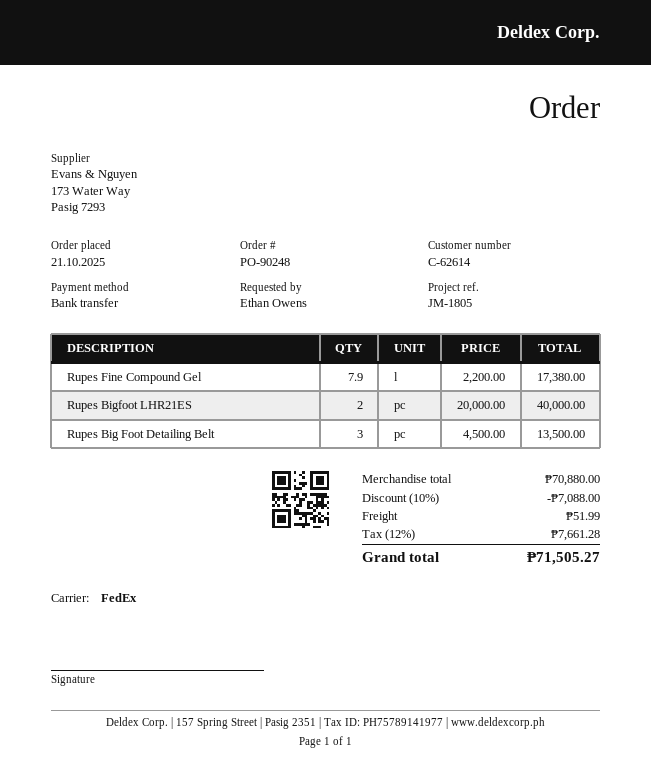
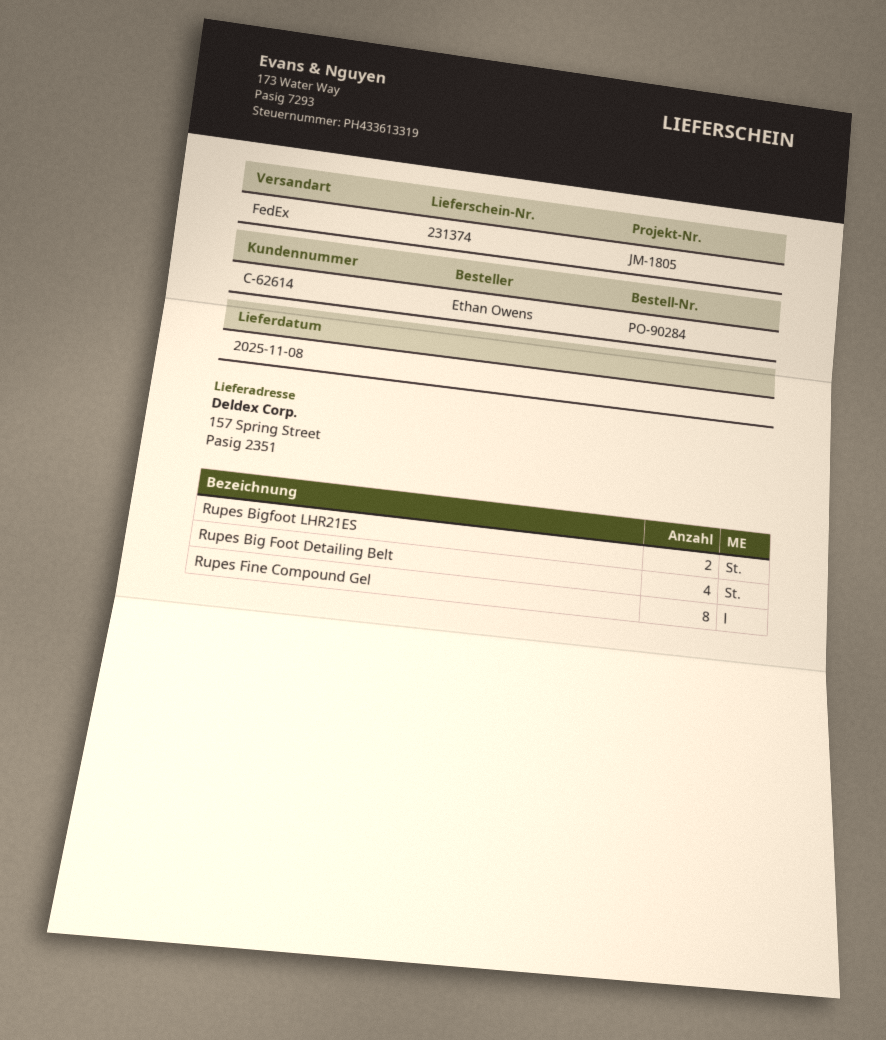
order number: PO-90248 -> PO-90284
Rupes Fine Compound Gel: 7.9 -> 8
Rupes Big Foot Detailing Belt: 3 -> 4

